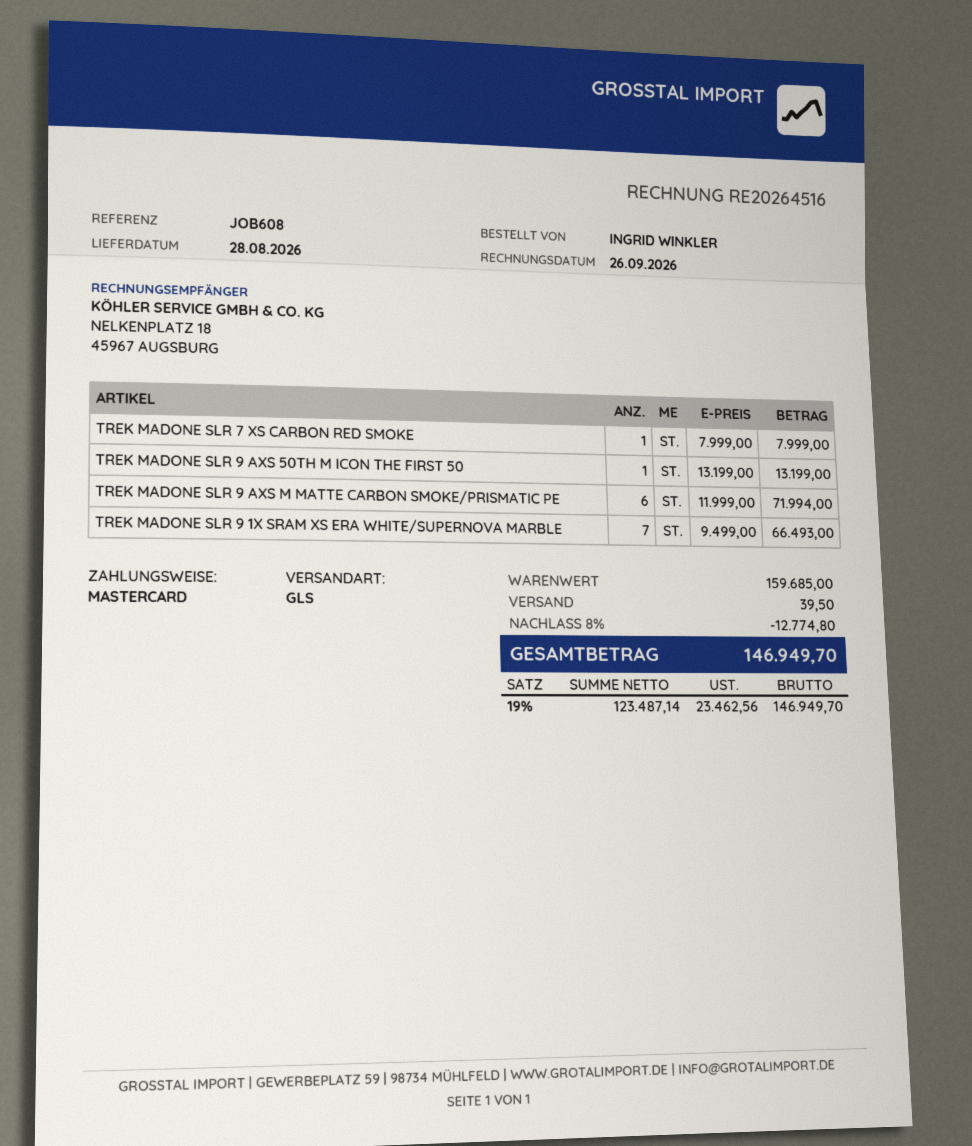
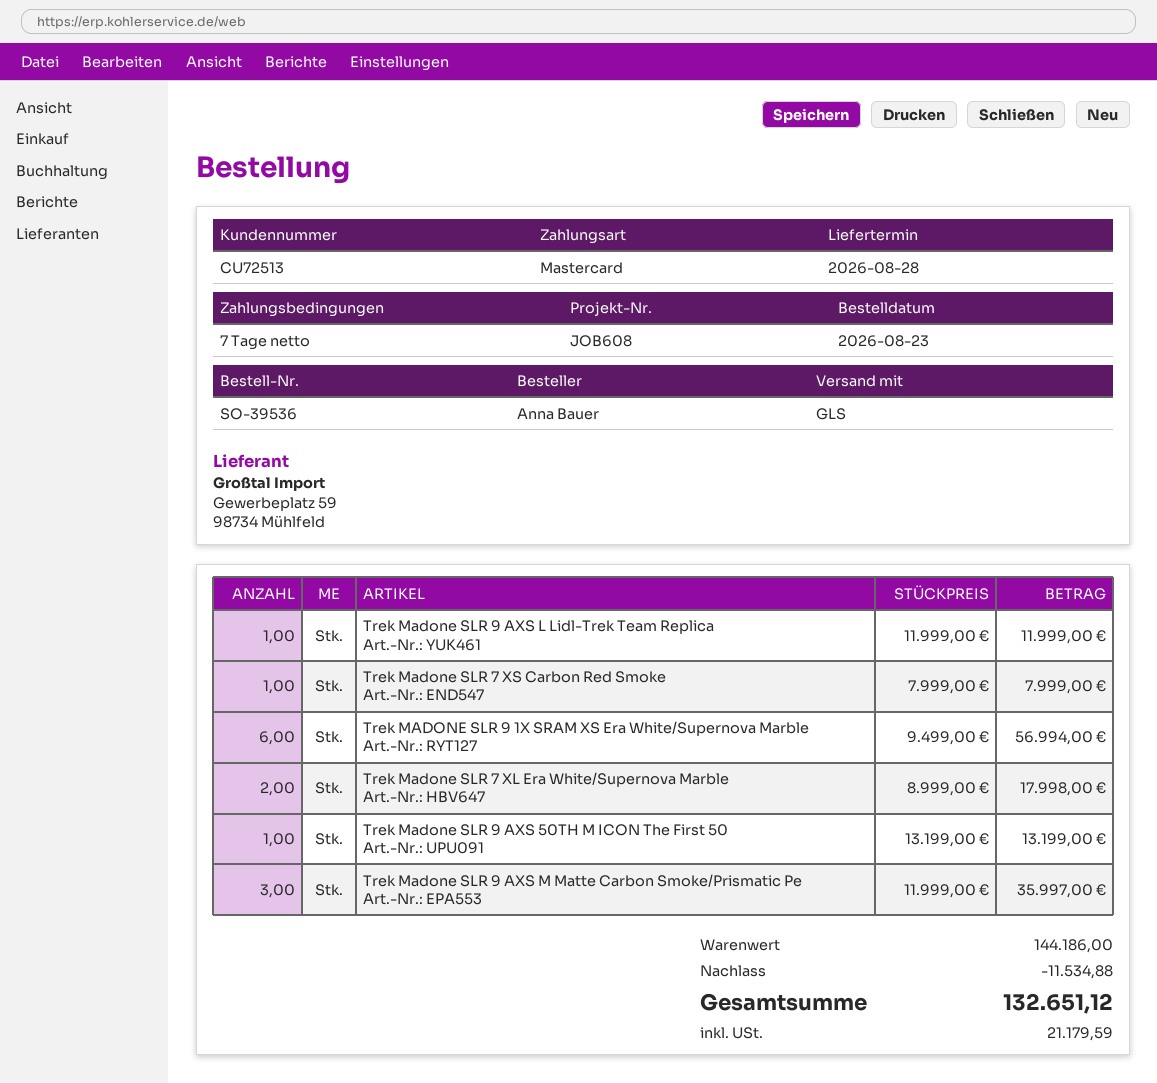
ordered by: INGRID WINKLER -> Anna Bauer
TREK MADONE SLR 9 AXS M MATTE CARBON SMOKE/PRISMATIC PE: 6 x 11999.00 = 71994.00 -> 3 x 11999.00 = 35997.00
TREK MADONE SLR 9 1X SRAM XS ERA WHITE/SUPERNOVA MARBLE: 7 x 9499.00 = 66493.00 -> 6 x 9499.00 = 56994.00
Trek Madone SLR 9 AXS L Lidl-Trek Team Replica: none -> 1 x 11999.00 = 11999.00
Trek Madone SLR 7 XL Era White/Supernova Marble: none -> 2 x 8999.00 = 17998.00
subtotal: 159685.00 -> 144186.00
discount: 12774.80 -> 11534.88
shipping: 39.50 -> none
tax: 23462.56 -> 21179.59
total: 146949.70 -> 132651.12

